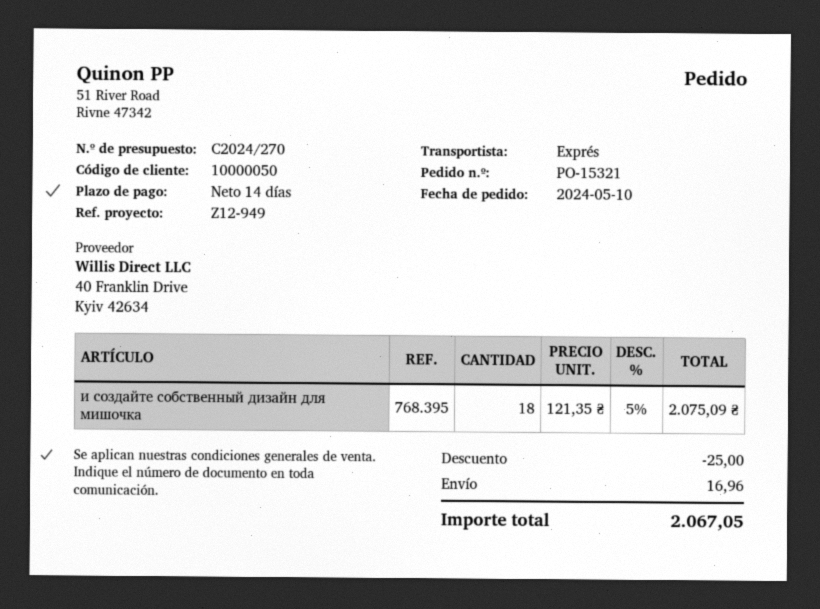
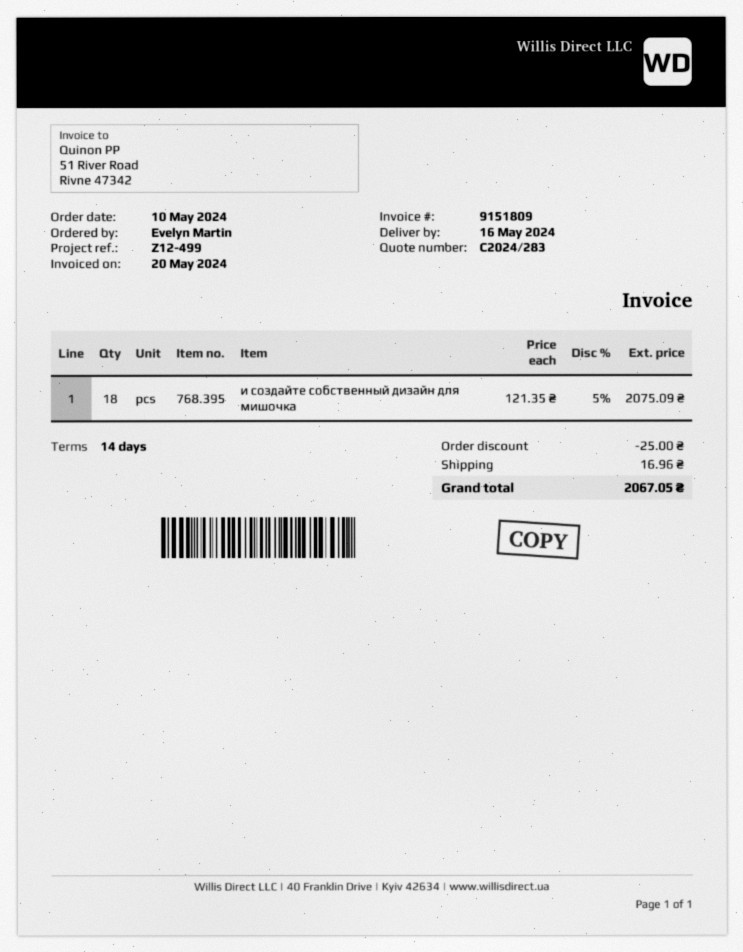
quote number: C2024/270 -> C2024/283
reference: Z12-949 -> Z12-499

